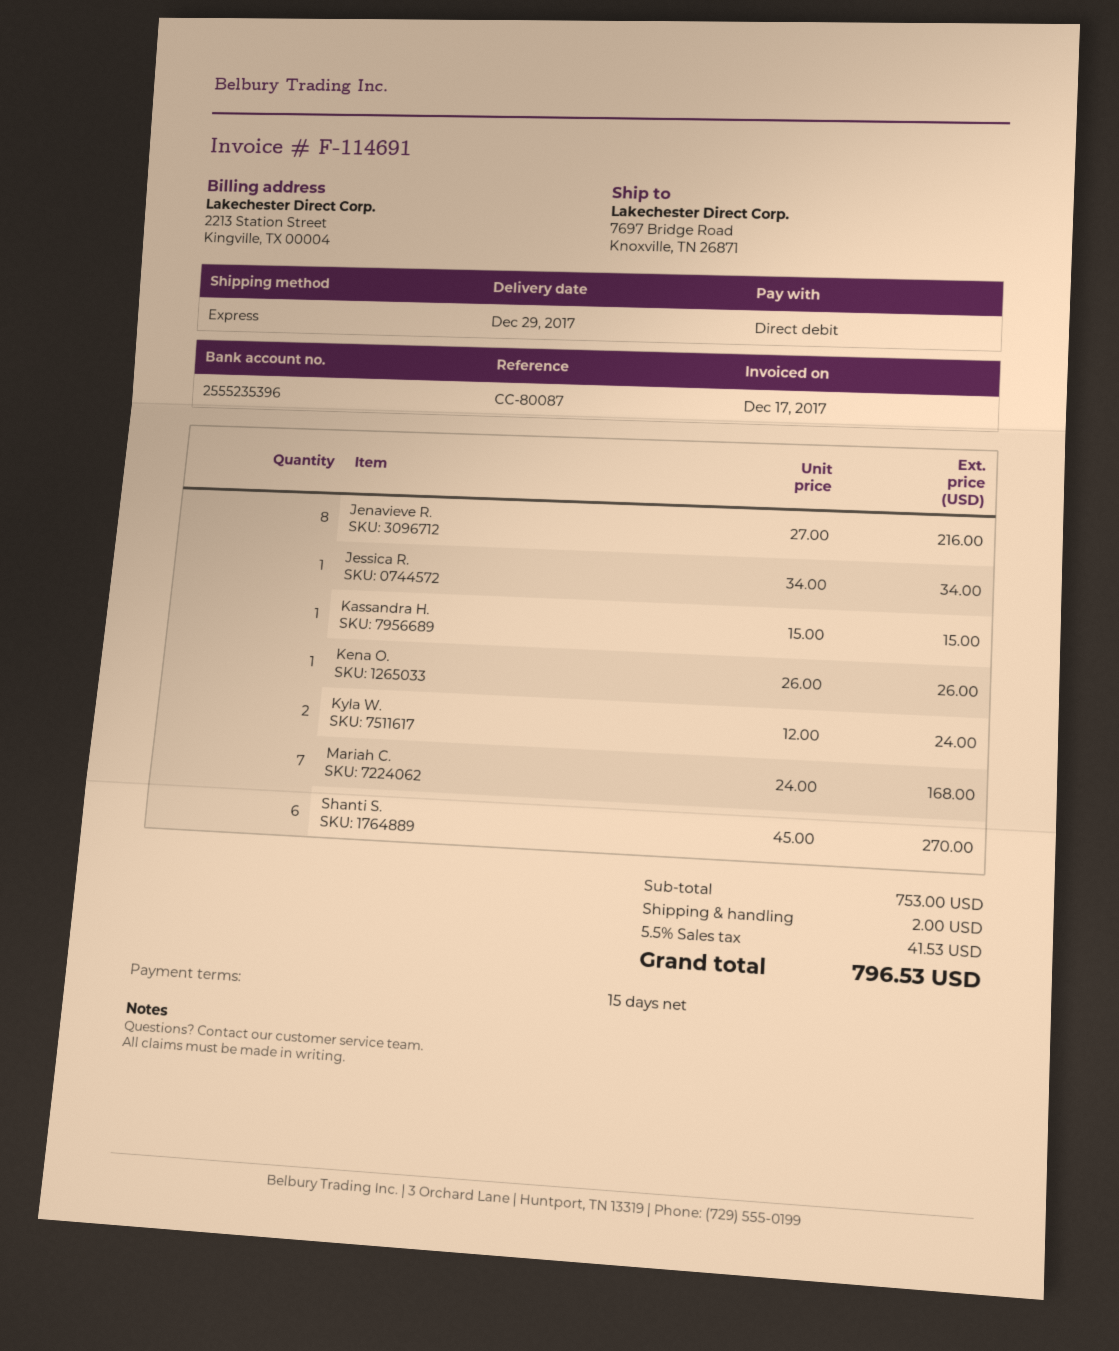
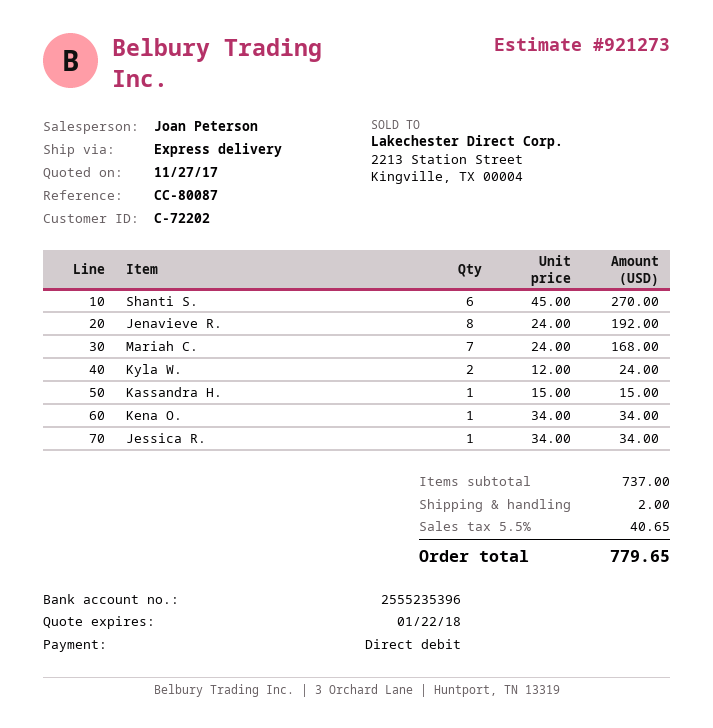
Jenavieve R.: 8 x 27.00 = 216.00 -> 8 x 24.00 = 192.00
Kena O.: 1 x 26.00 = 26.00 -> 1 x 34.00 = 34.00
subtotal: 753.00 -> 737.00
tax: 5.5% = 41.53 -> 5.5% = 40.65
total: 796.53 -> 779.65

